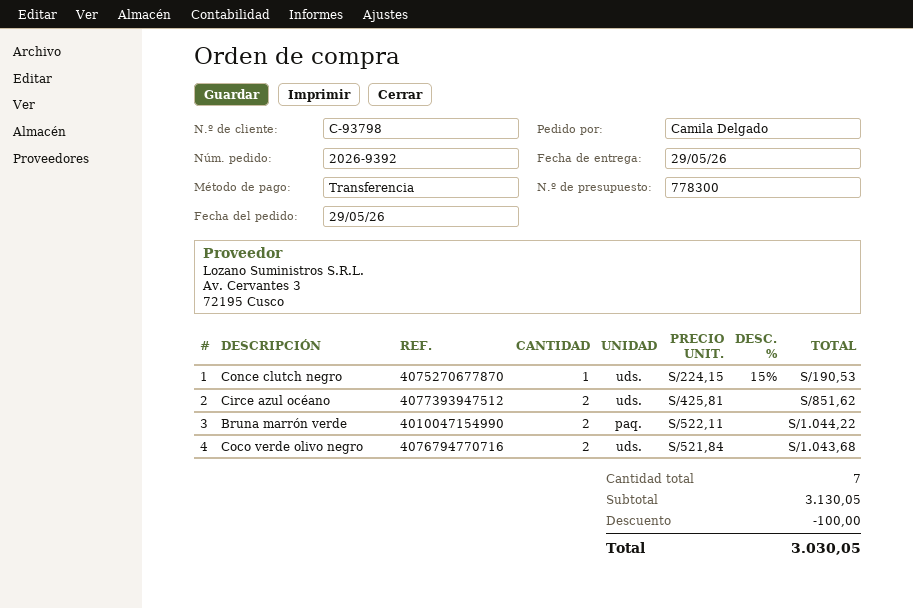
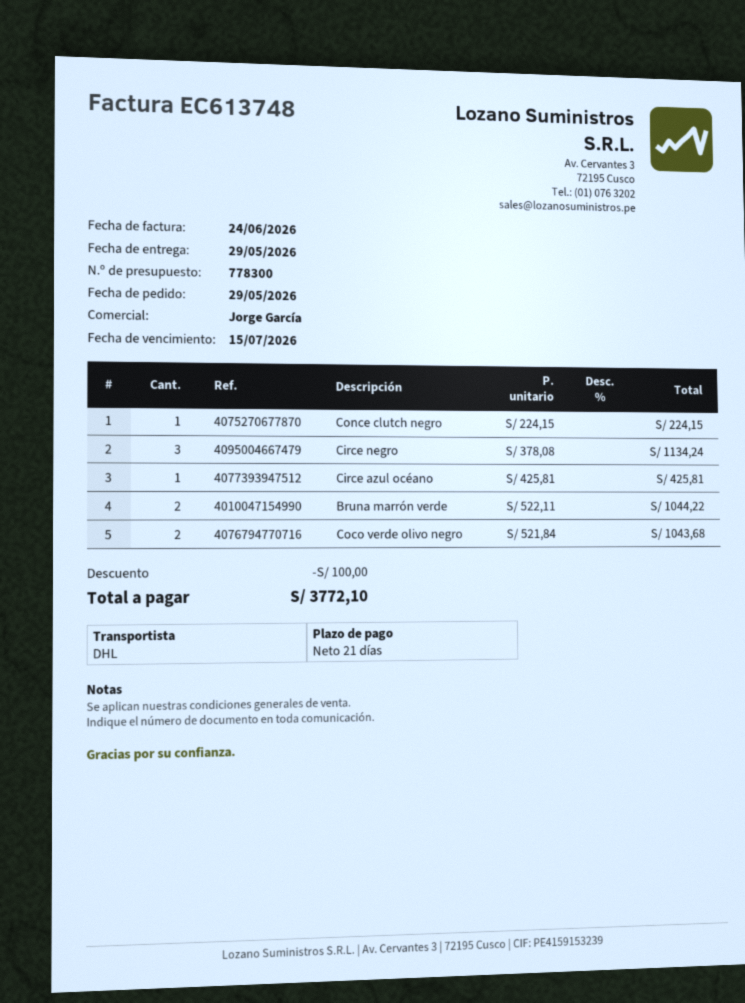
Conce clutch negro: 1 x 224.15 - 15% = 190.53 -> 1 x 224.15 = 224.15
Circe azul océano: 2 x 425.81 = 851.62 -> 1 x 425.81 = 425.81
Circe negro: none -> 3 x 378.08 = 1134.24
total: 3030.05 -> 3772.10

